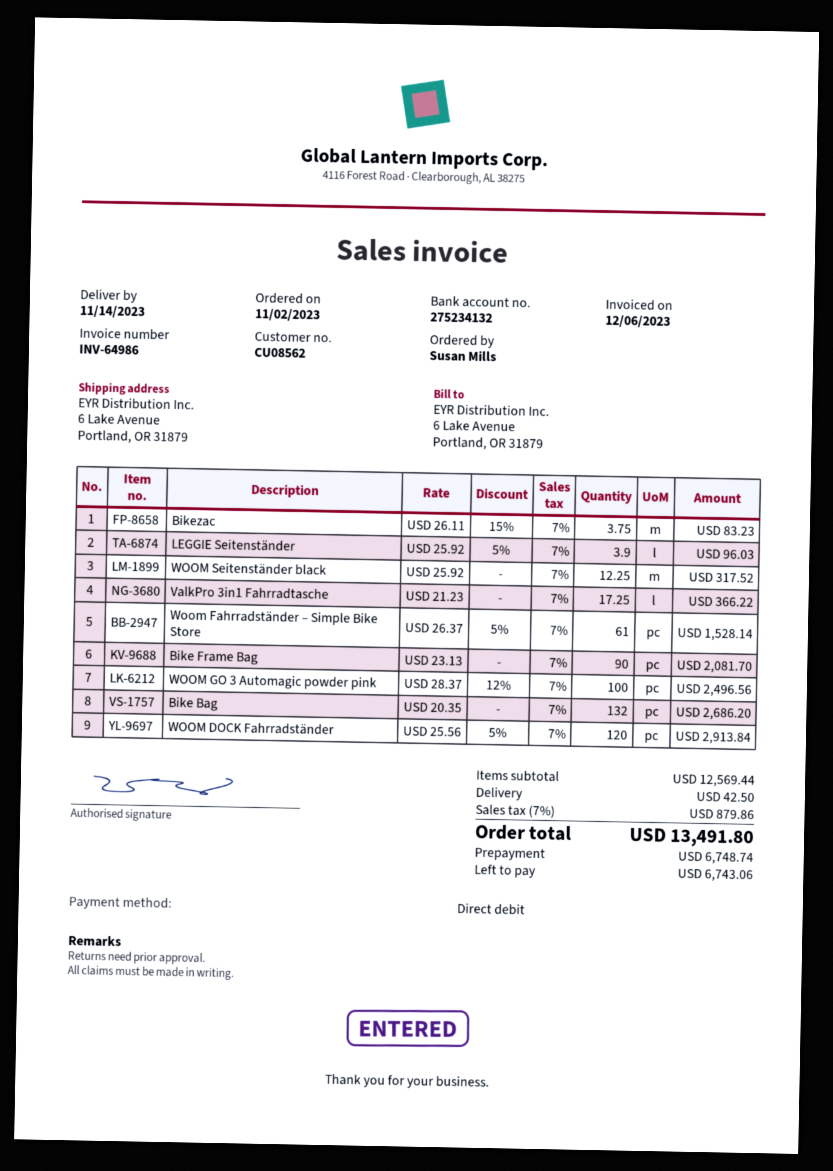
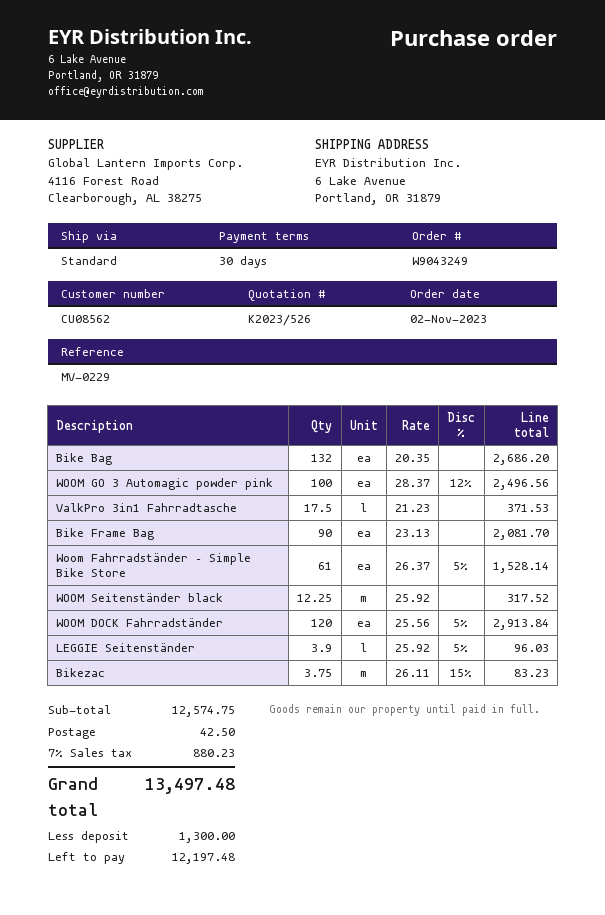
ValkPro 3in1 Fahrradtasche: 17.25 x 21.23 = 366.22 -> 17.5 x 21.23 = 371.53
subtotal: 12569.44 -> 12574.75
tax: 7% = 879.86 -> 7% = 880.23
total: 13491.80 -> 13497.48
deposit: 6748.74 -> 1300.00
balance: 6743.06 -> 12197.48

